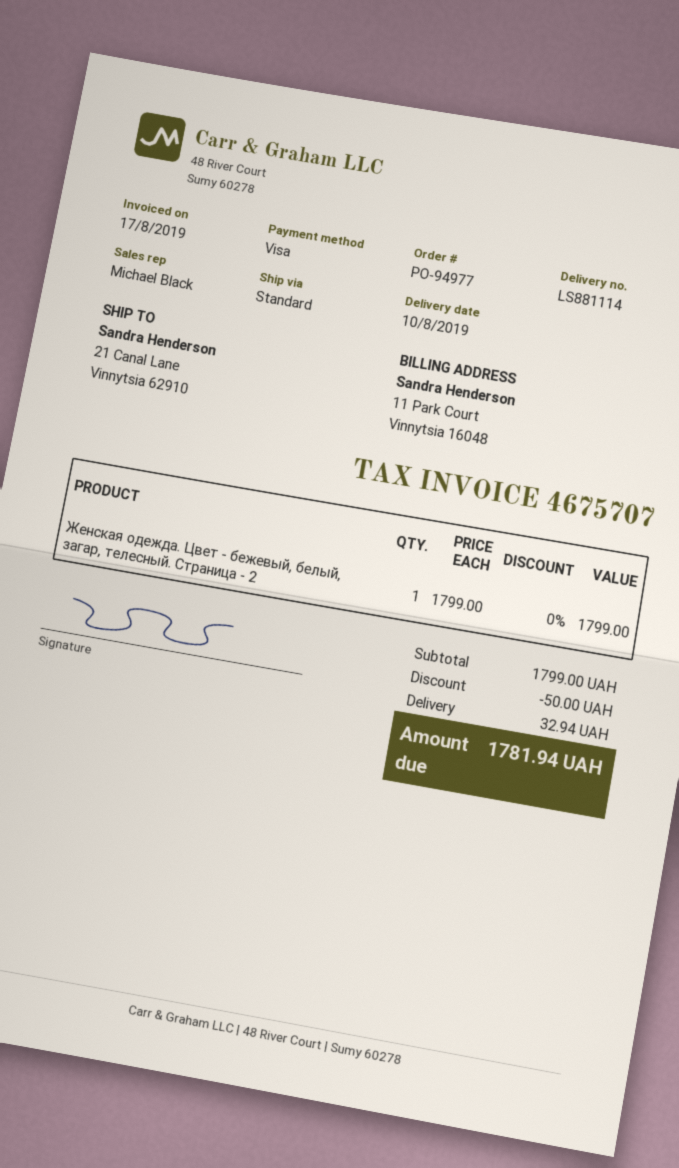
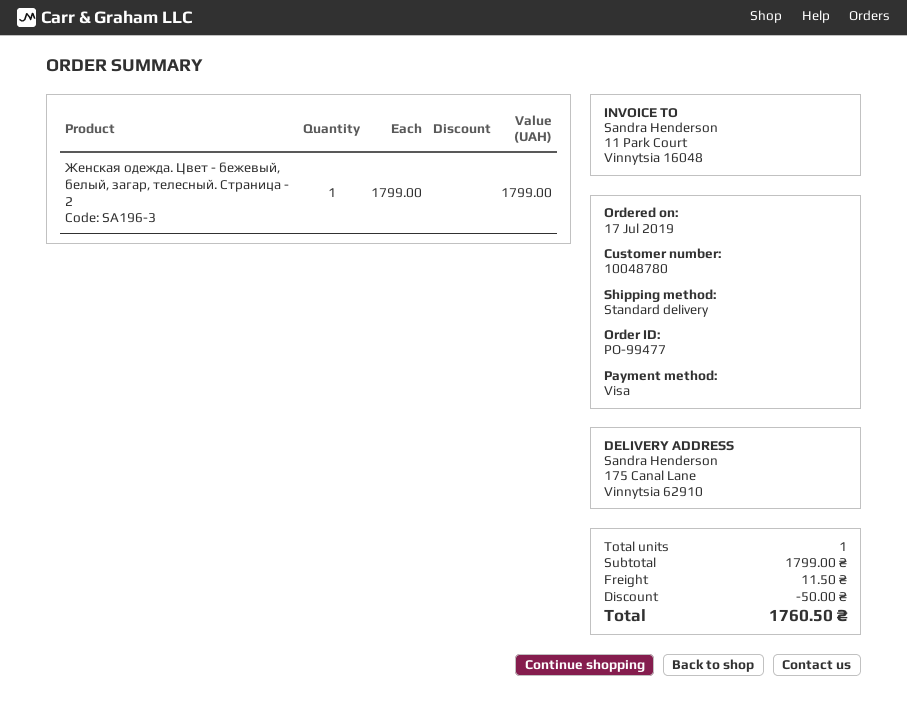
order number: PO-94977 -> PO-99477
ship to: 21 Canal Lane, Vinnytsia 62910 -> 175 Canal Lane, Vinnytsia 62910
shipping: 32.94 -> 11.50
total: 1781.94 -> 1760.50

